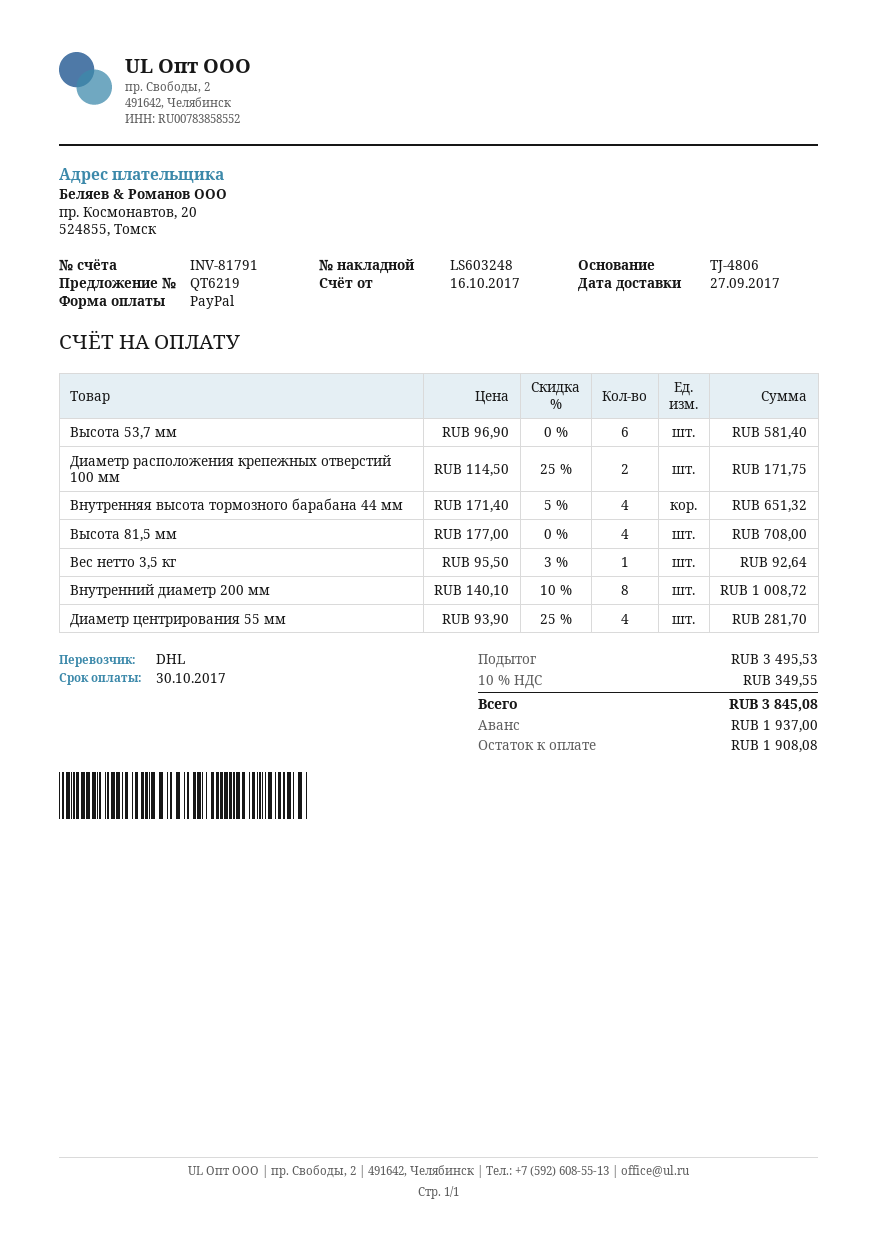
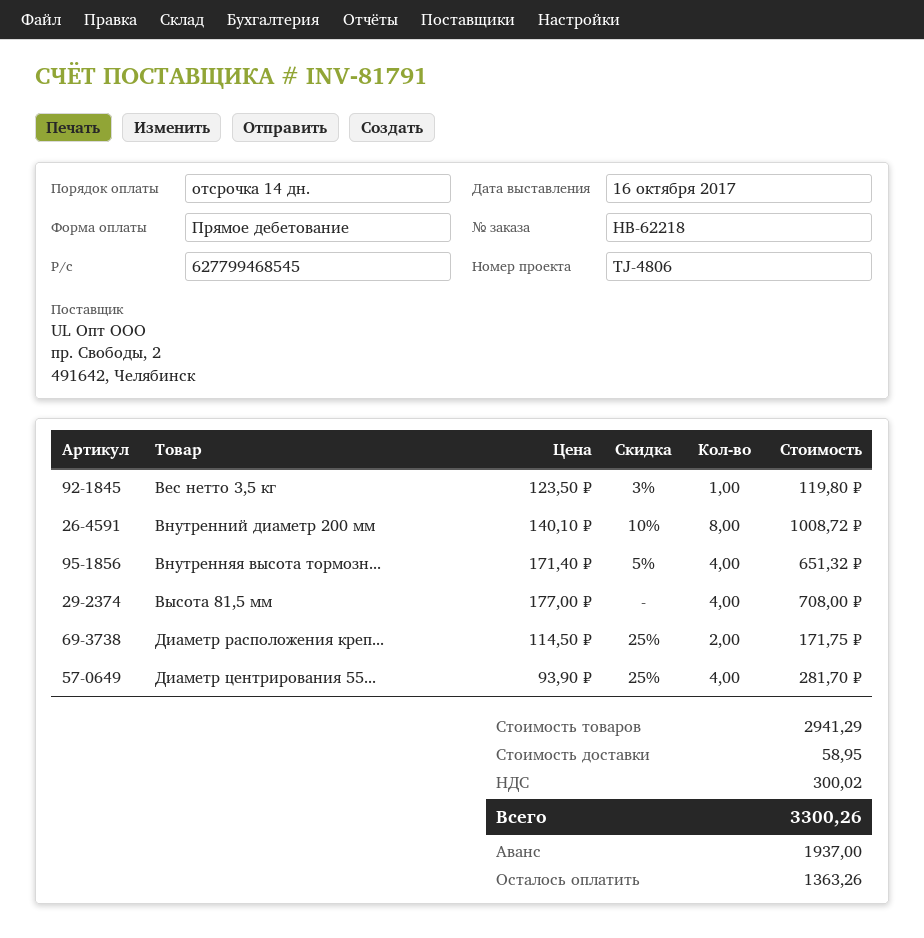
payment method: PayPal -> direct debit
Высота 53,7 мм: 6 x 96.90 = 581.40 -> none
Вес нетто 3,5 кг: 1 x 95.50 - 3% = 92.64 -> 1 x 123.50 - 3% = 119.80
subtotal: 3495.53 -> 2941.29
shipping: none -> 58.95
tax: 349.55 -> 300.02
total: 3845.08 -> 3300.26
balance: 1908.08 -> 1363.26

